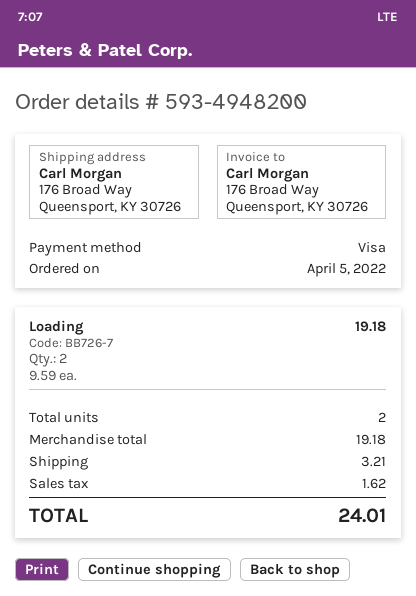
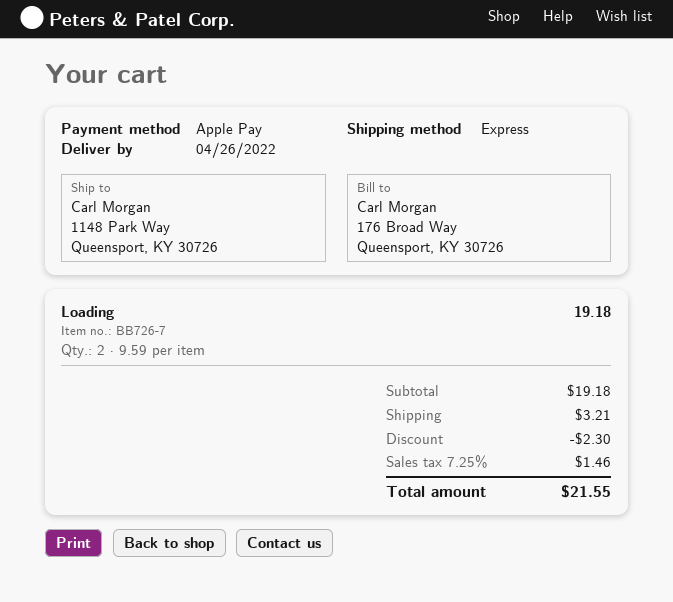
payment method: Visa -> Apple Pay
ship to: 176 Broad Way, Queensport, KY 30726 -> 1148 Park Way, Queensport, KY 30726
discount: none -> 2.30
tax: 1.62 -> 1.46
total: 24.01 -> 21.55

